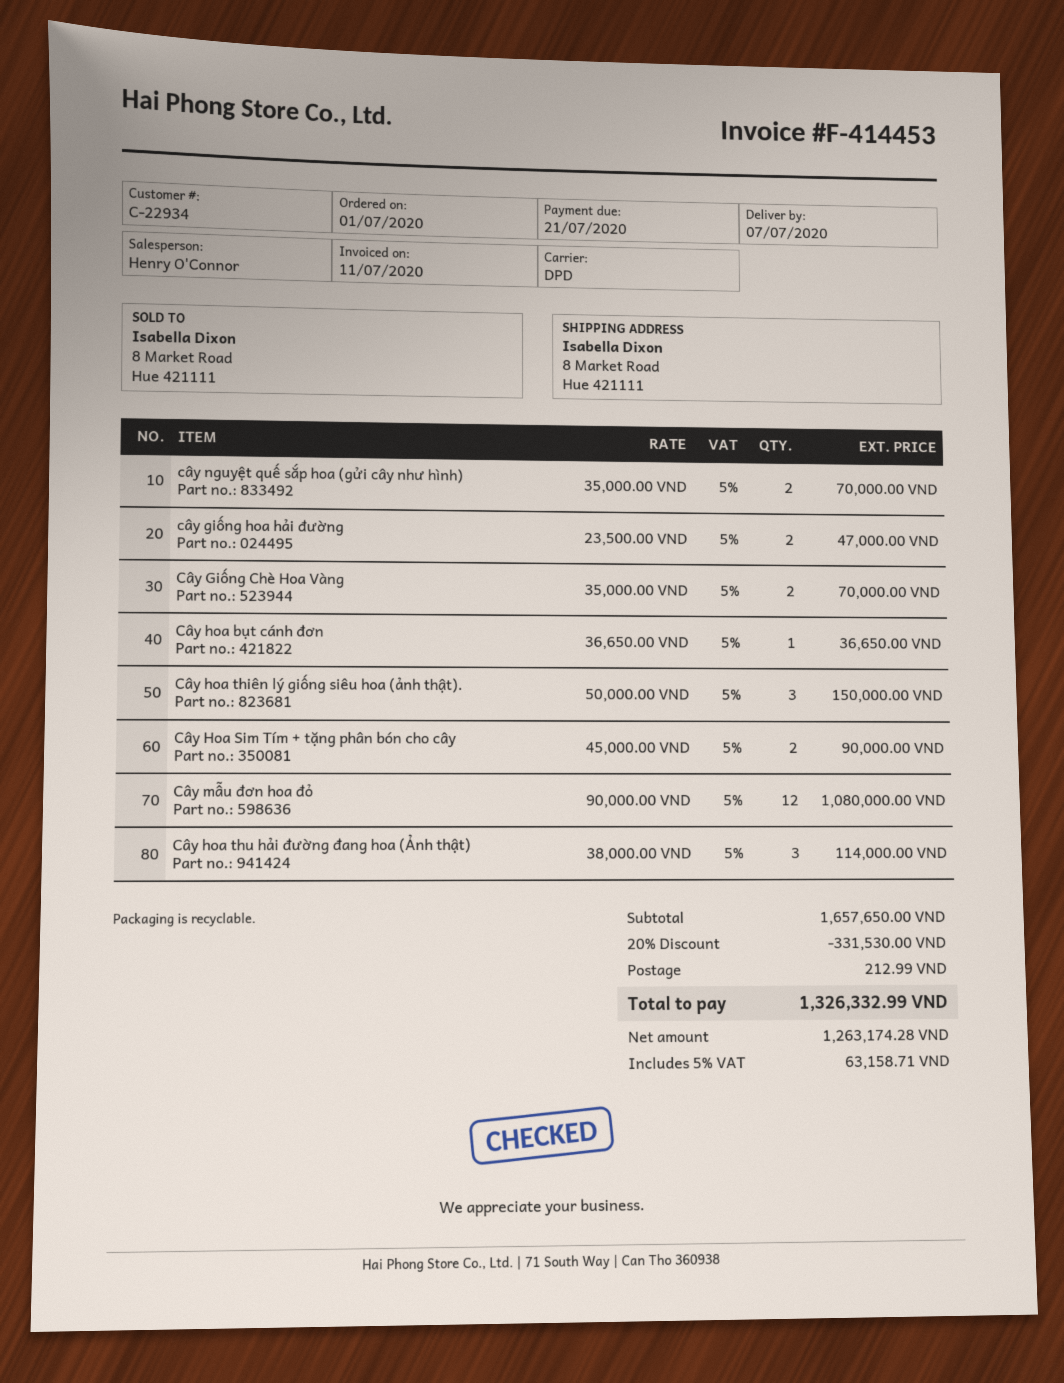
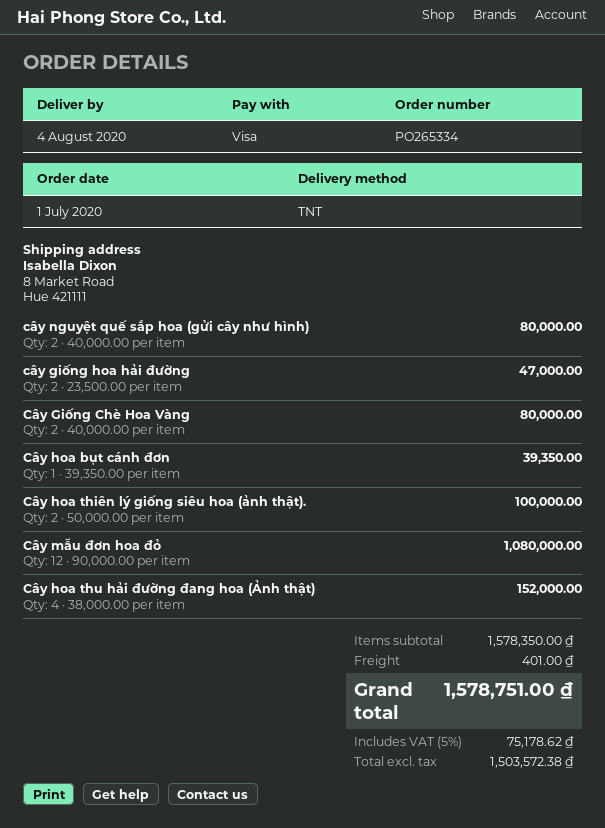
delivery date: 2020-07-07 -> 2020-08-04
shipping method: DPD -> TNT
cây nguyệt quế sắp hoa (gửi cây như hình): 2 x 35000.00 = 70000.00 -> 2 x 40000.00 = 80000.00
Cây Giống Chè Hoa Vàng: 2 x 35000.00 = 70000.00 -> 2 x 40000.00 = 80000.00
Cây hoa bụt cánh đơn: 1 x 36650.00 = 36650.00 -> 1 x 39350.00 = 39350.00
Cây hoa thiên lý giống siêu hoa (ảnh thật).: 3 x 50000.00 = 150000.00 -> 2 x 50000.00 = 100000.00
Cây Hoa Sim Tím + tặng phân bón cho cây: 2 x 45000.00 = 90000.00 -> none
Cây hoa thu hải đường đang hoa (Ảnh thật): 3 x 38000.00 = 114000.00 -> 4 x 38000.00 = 152000.00
subtotal: 1657650.00 -> 1578350.00
discount: 20% = 331530.00 -> none
shipping: 212.99 -> 401.00
net: 1263174.28 -> 1503572.38
tax: 5% = 63158.71 -> 5% = 75178.62
total: 1326332.99 -> 1578751.00

